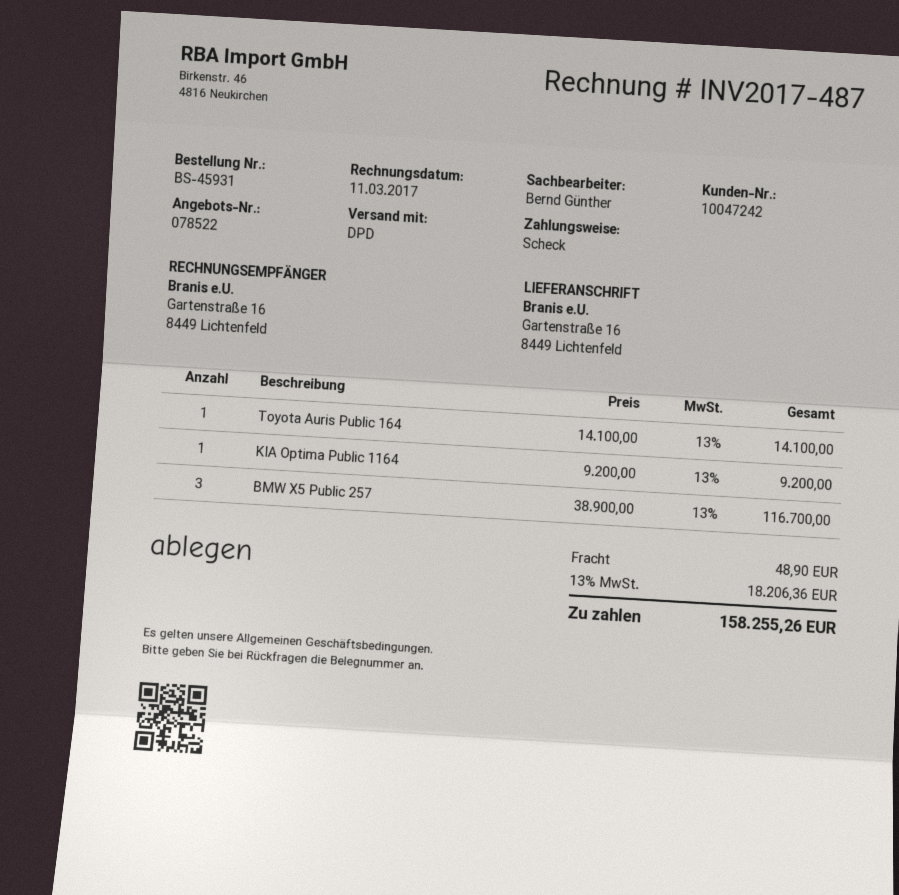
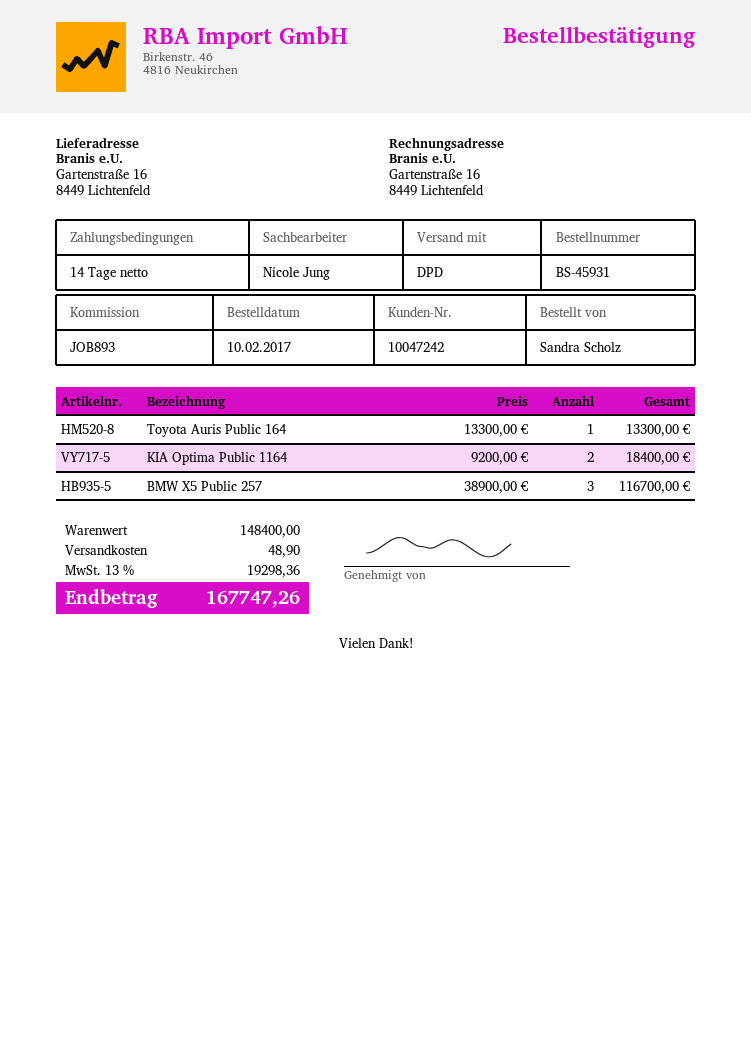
sales rep: Bernd Günther -> Nicole Jung
Toyota Auris Public 164: 1 x 14100.00 = 14100.00 -> 1 x 13300.00 = 13300.00
KIA Optima Public 1164: 1 x 9200.00 = 9200.00 -> 2 x 9200.00 = 18400.00
tax: 13% = 18206.36 -> 13% = 19298.36
total: 158255.26 -> 167747.26

